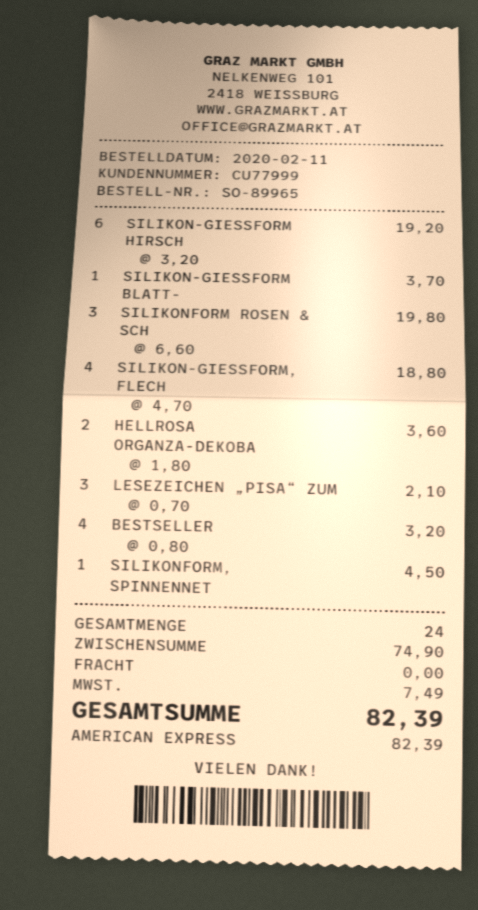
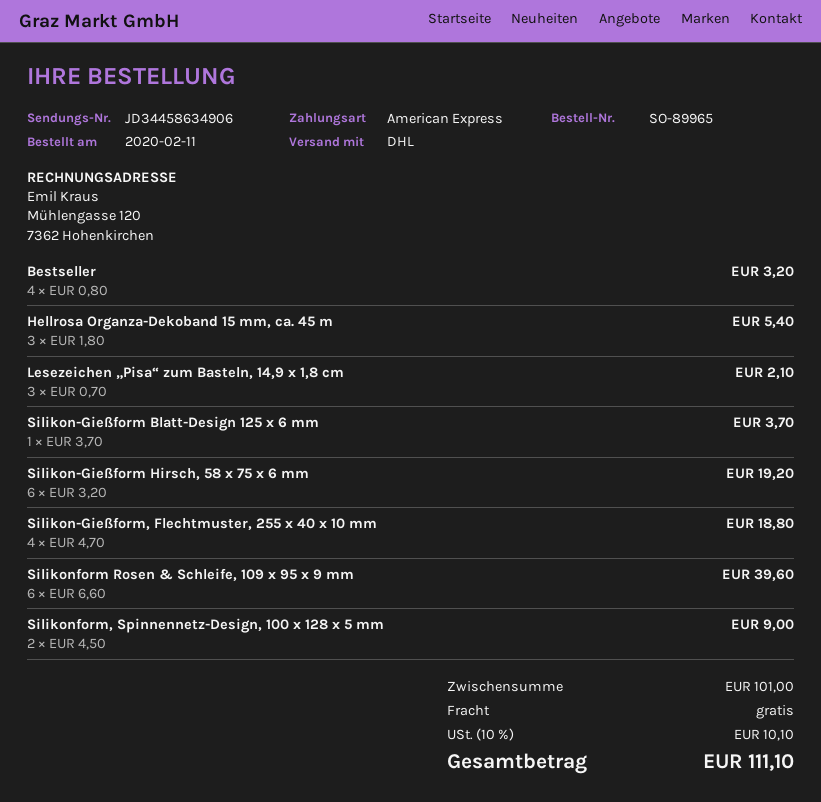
SILIKONFORM ROSEN & SCH: 3 x 6.60 = 19.80 -> 6 x 6.60 = 39.60
HELLROSA ORGANZA-DEKOBA: 2 x 1.80 = 3.60 -> 3 x 1.80 = 5.40
SILIKONFORM, SPINNENNET: 1 x 4.50 = 4.50 -> 2 x 4.50 = 9.00
subtotal: 74.90 -> 101.00
tax: 7.49 -> 10.10
total: 82.39 -> 111.10

